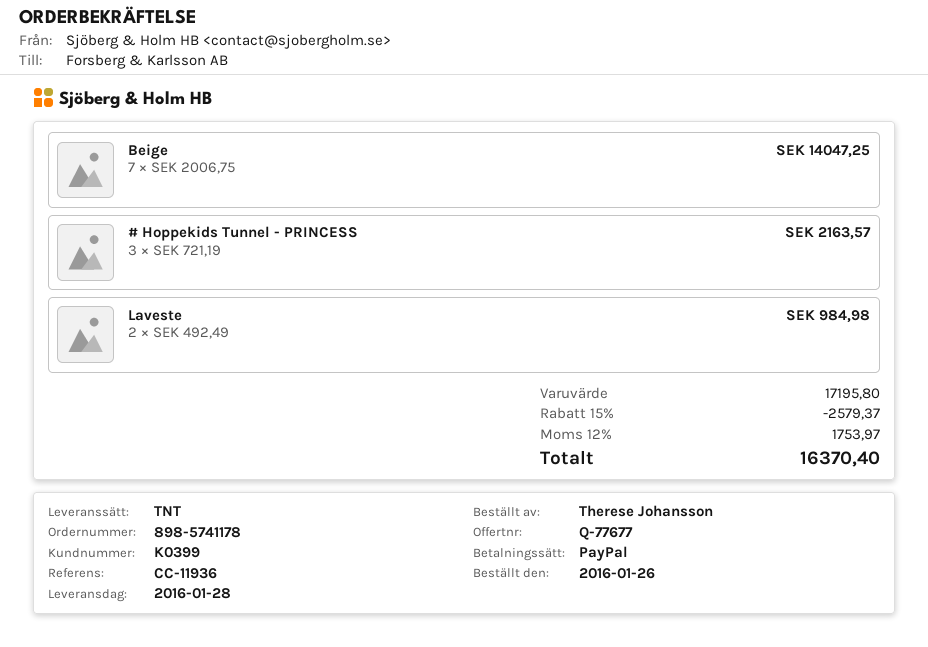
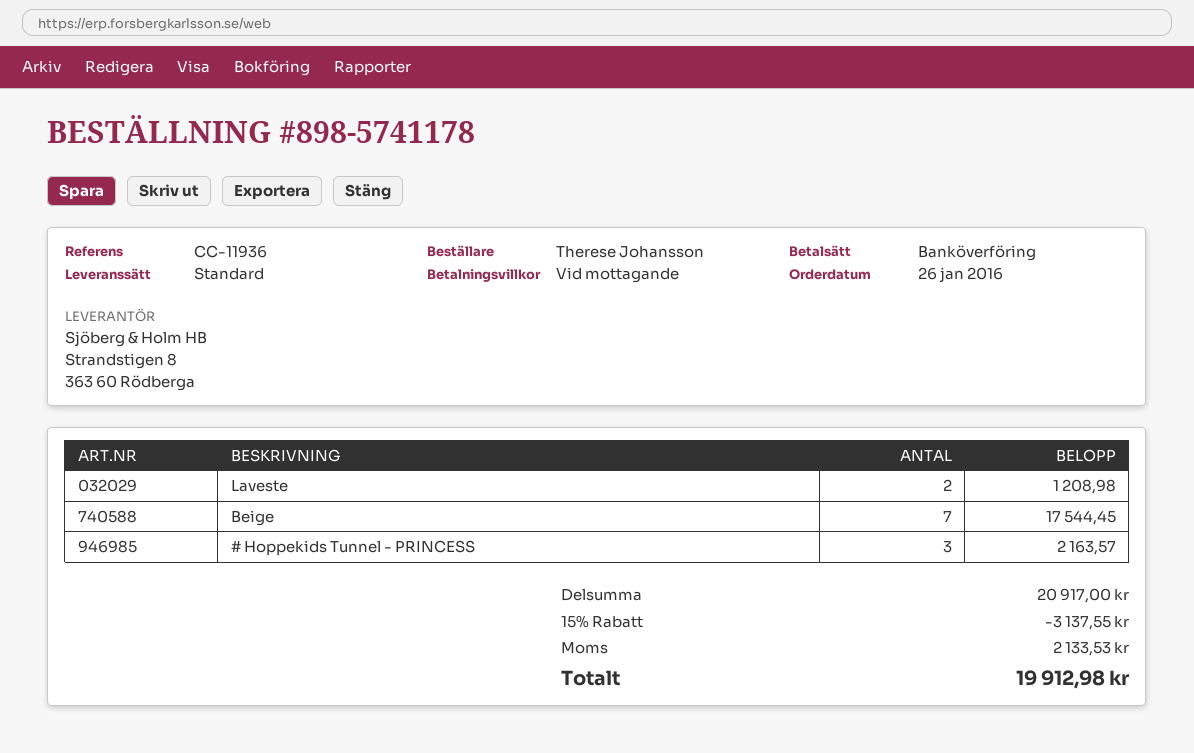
payment method: PayPal -> bank transfer
shipping method: TNT -> standard
Beige: 7 for 14047.25 -> 7 for 17544.45
Laveste: 2 for 984.98 -> 2 for 1208.98
subtotal: 17195.80 -> 20917.00
discount: 15% = 2579.37 -> 15% = 3137.55
tax: 1753.97 -> 2133.53
total: 16370.40 -> 19912.98

